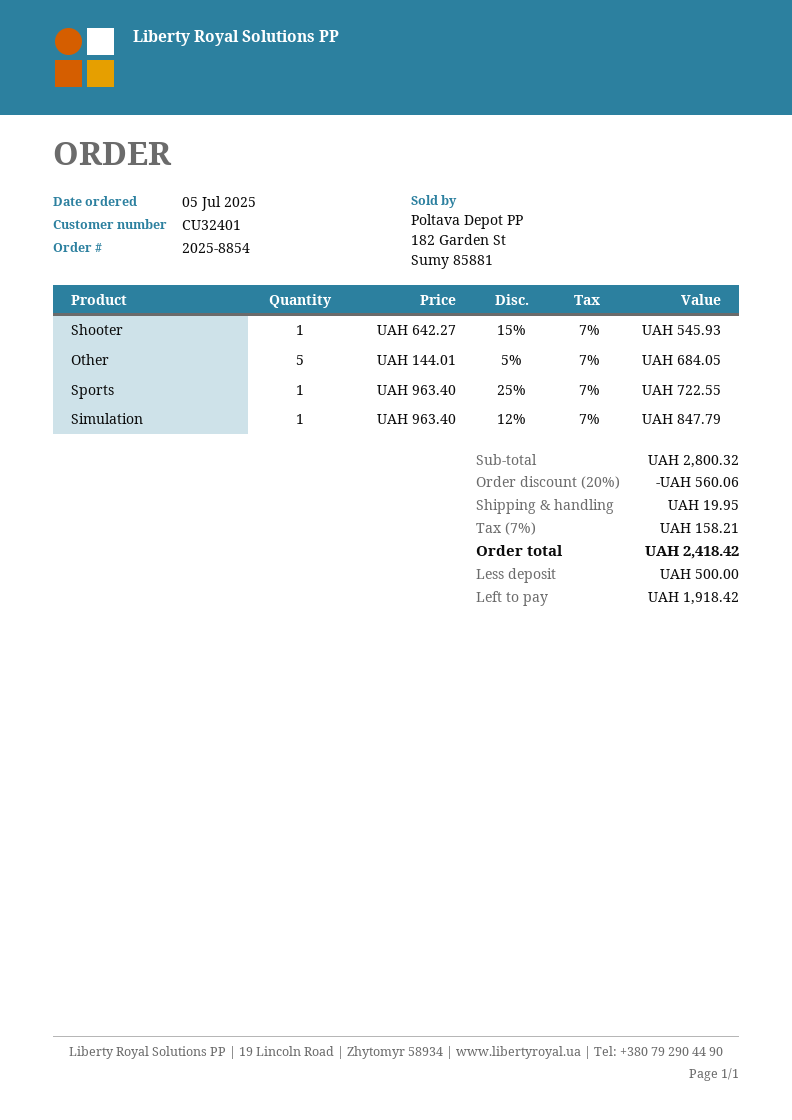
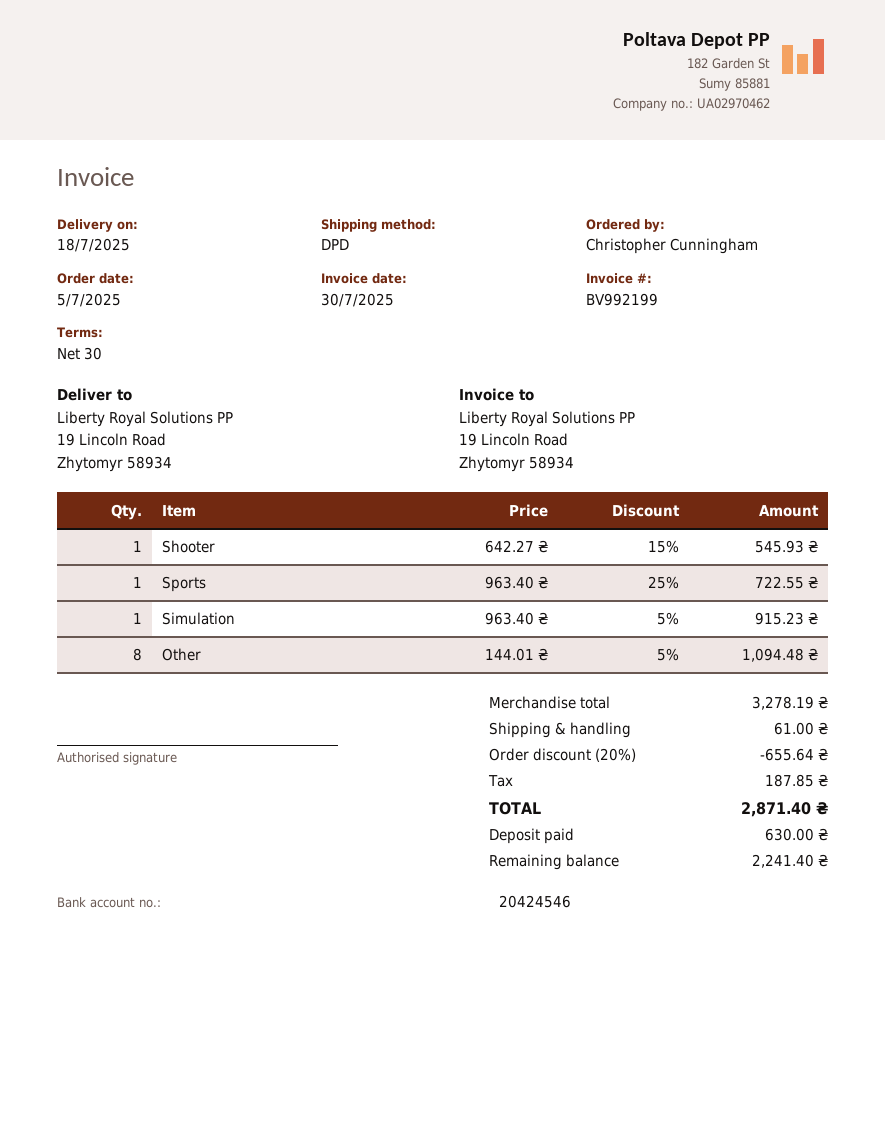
Other: 5 x 144.01 - 5% = 684.05 -> 8 x 144.01 - 5% = 1094.48
Simulation: 1 x 963.40 - 12% = 847.79 -> 1 x 963.40 - 5% = 915.23
subtotal: 2800.32 -> 3278.19
discount: 20% = 560.06 -> 20% = 655.64
shipping: 19.95 -> 61.00
tax: 158.21 -> 187.85
total: 2418.42 -> 2871.40
deposit: 500.00 -> 630.00
balance: 1918.42 -> 2241.40

